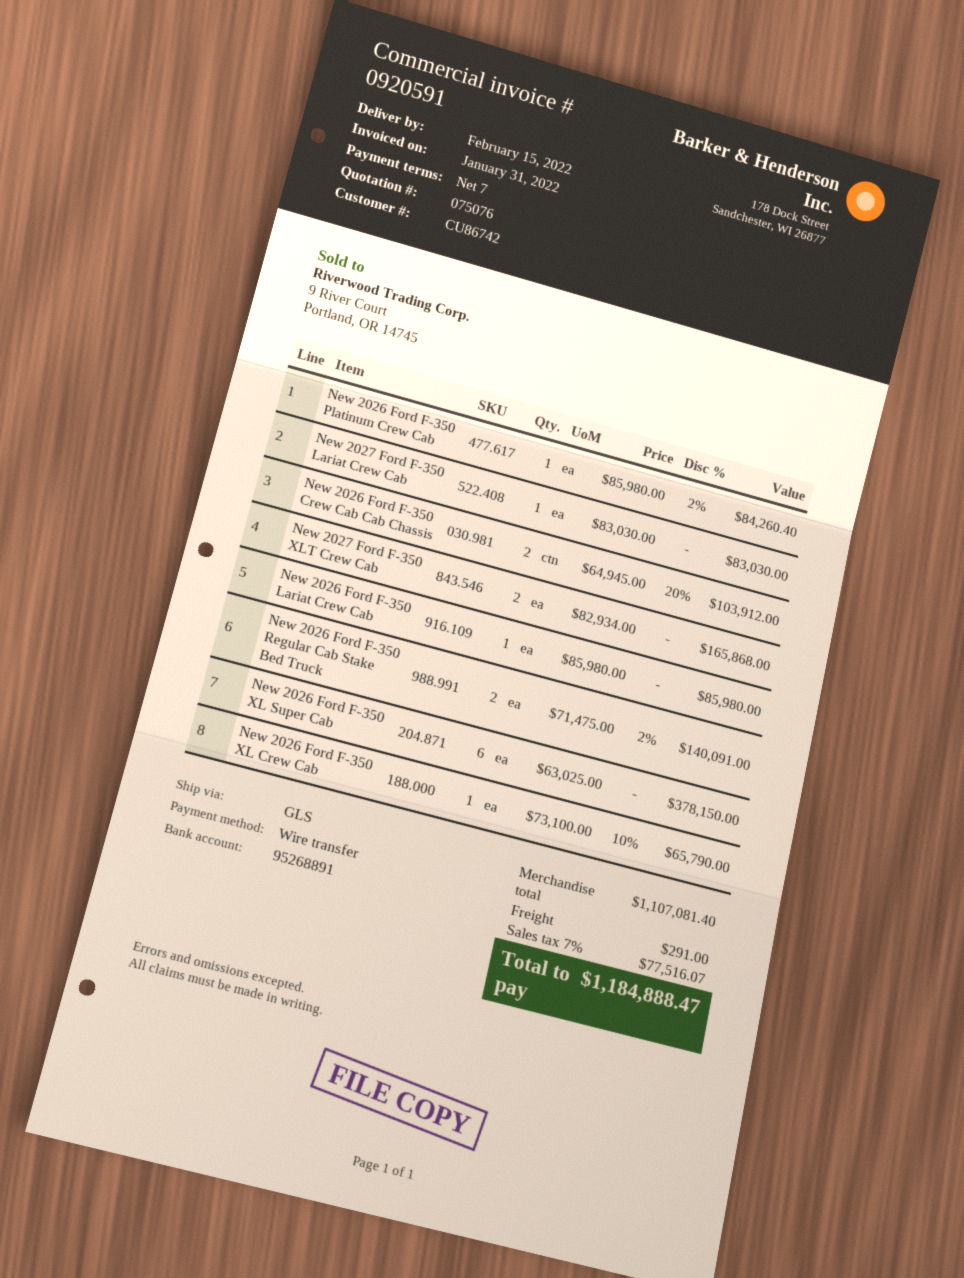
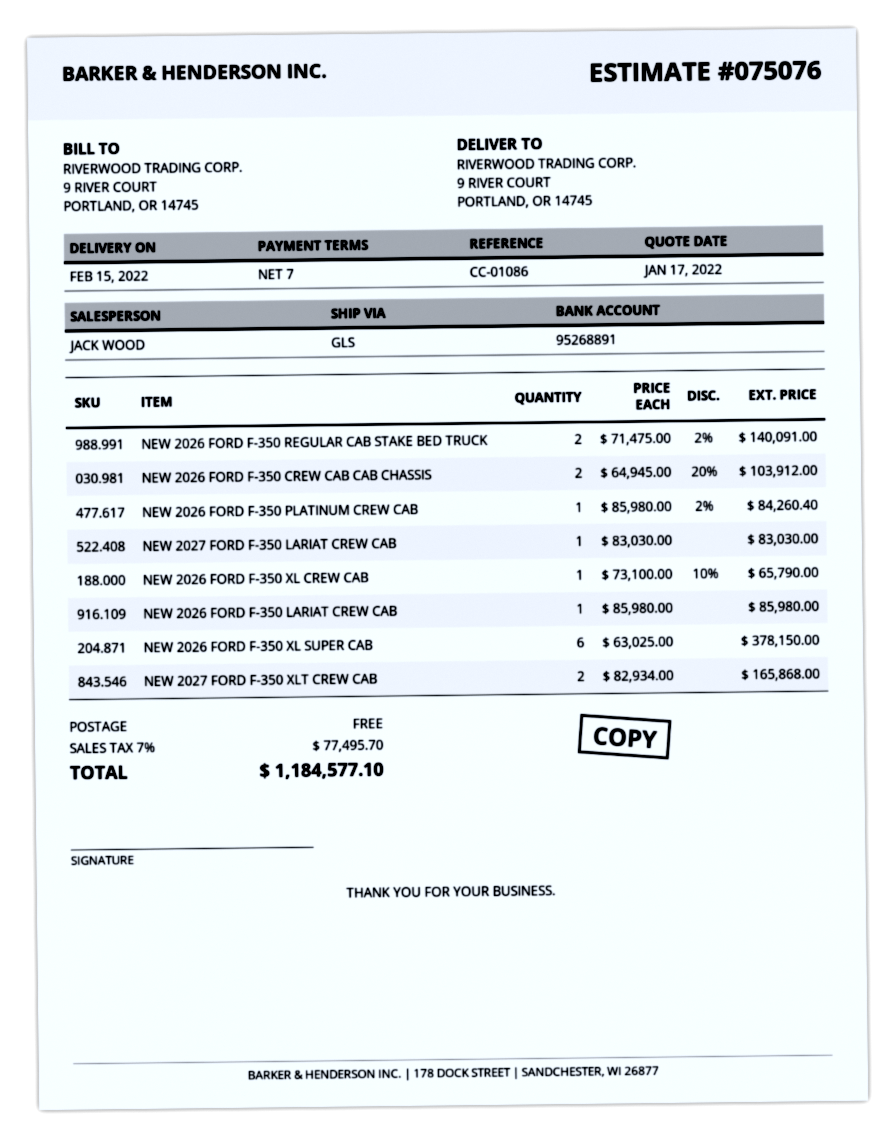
shipping: 291.00 -> 0.00
tax: 7% = 77516.07 -> 7% = 77495.70
total: 1184888.47 -> 1184577.10

